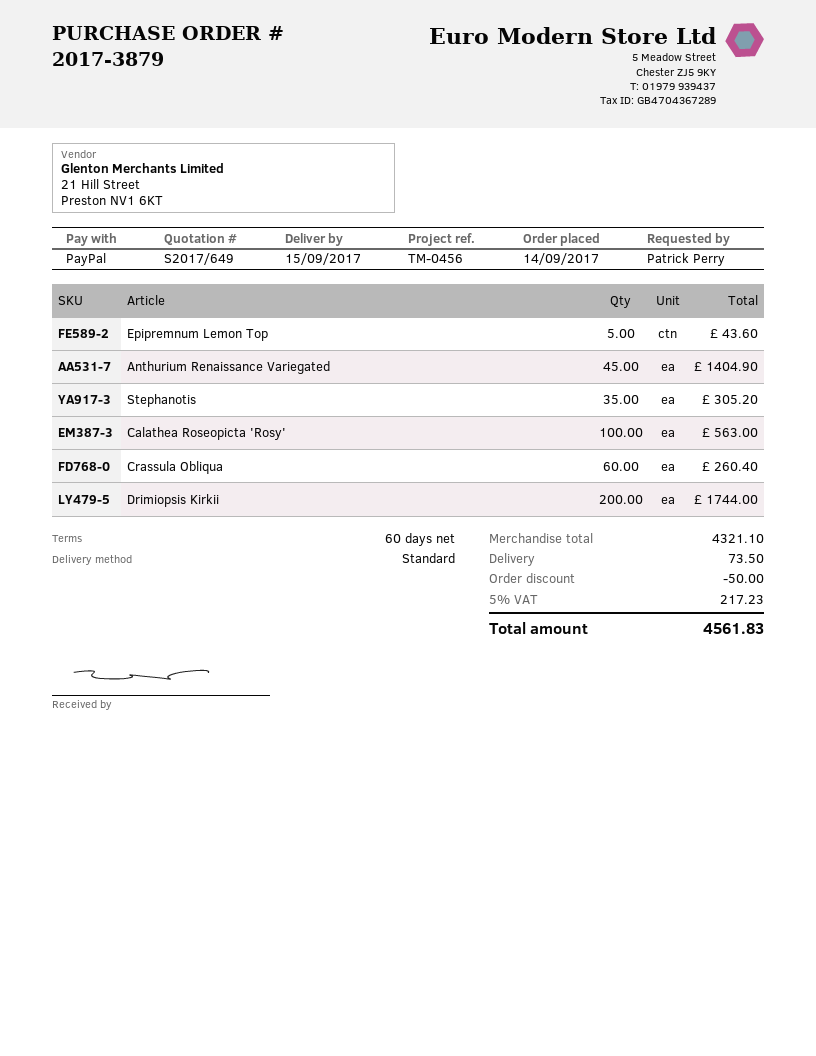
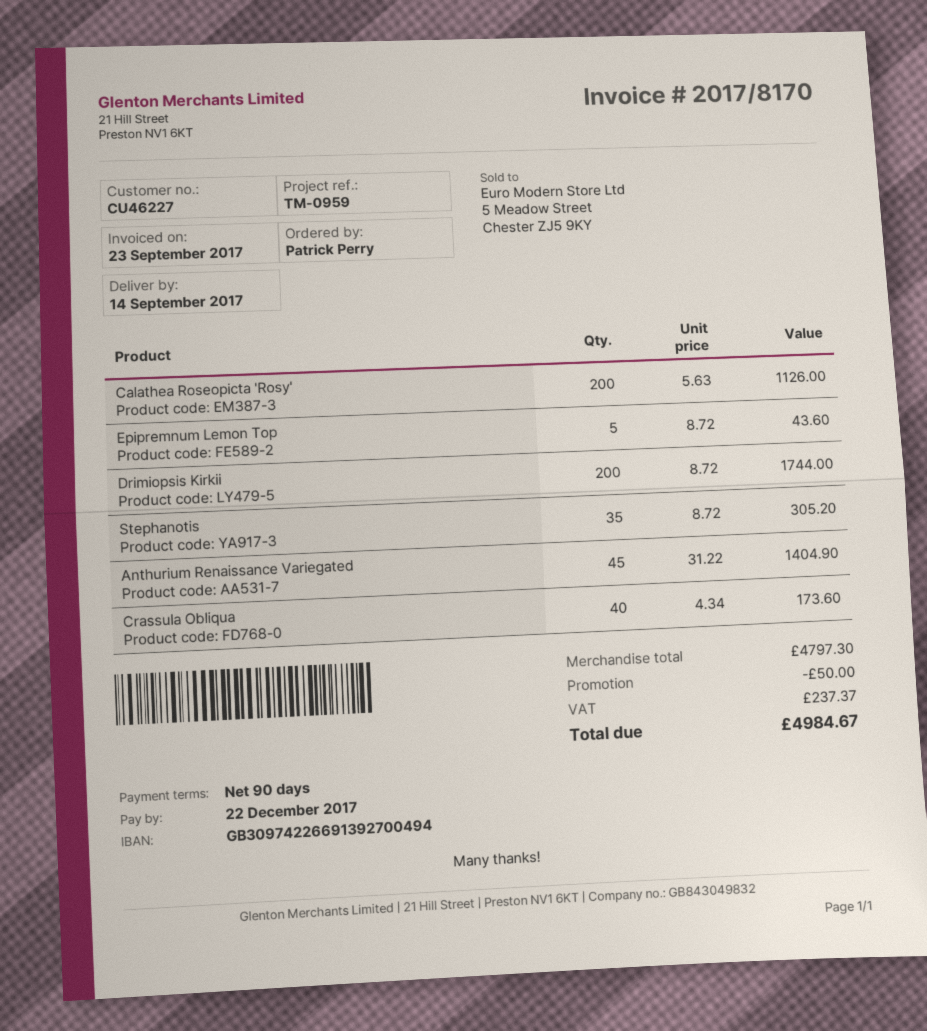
delivery date: 2017-09-15 -> 2017-09-14
payment terms: 60 days -> 90 days
reference: TM-0456 -> TM-0959
Calathea Roseopicta 'Rosy': 100 for 563.00 -> 200 for 1126.00
Crassula Obliqua: 60 for 260.40 -> 40 for 173.60
subtotal: 4321.10 -> 4797.30
shipping: 73.50 -> none
tax: 217.23 -> 237.37
total: 4561.83 -> 4984.67

